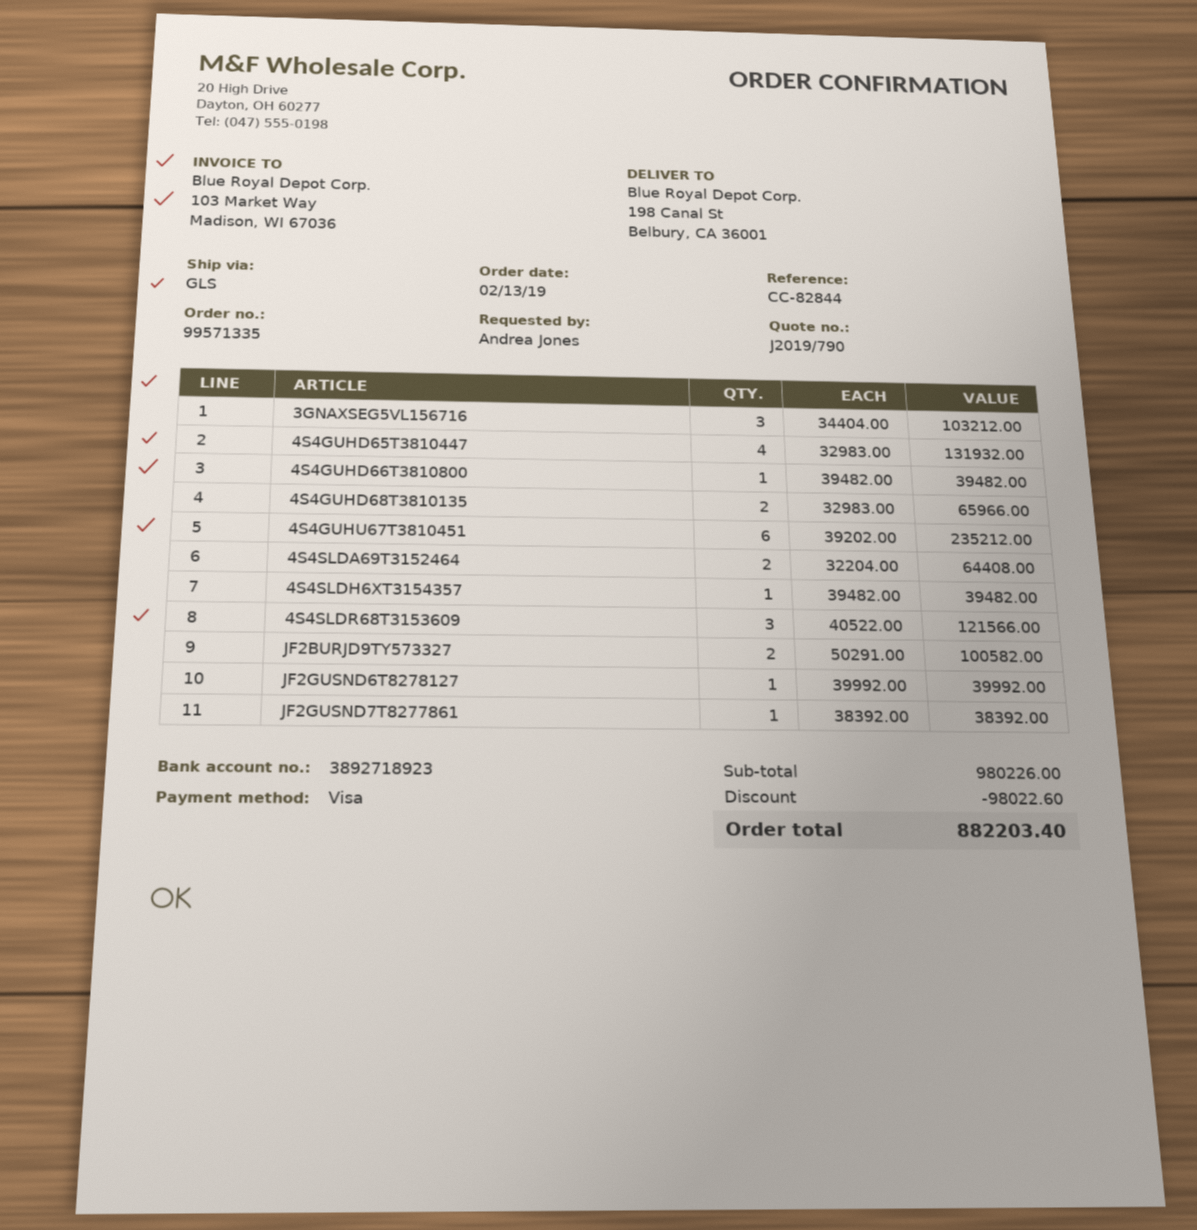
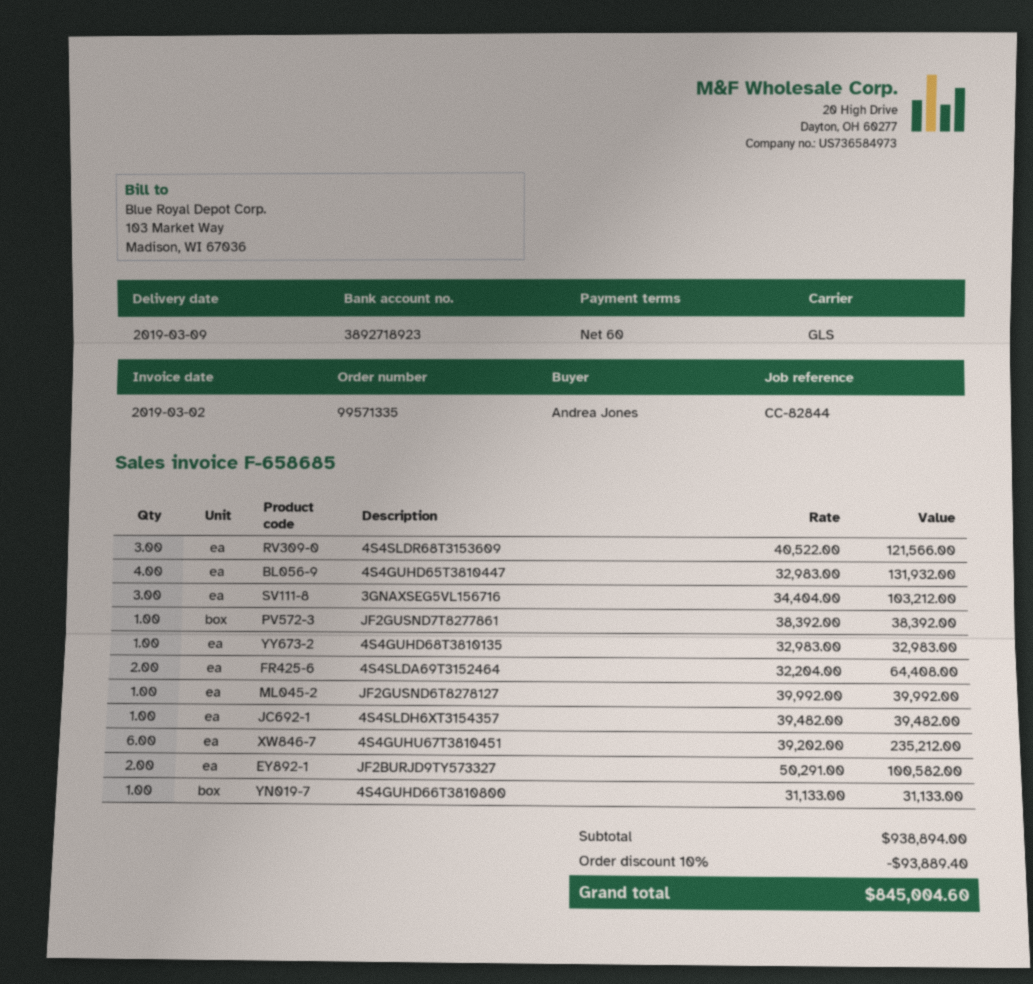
4S4GUHD66T3810800: 1 x 39482.00 = 39482.00 -> 1 x 31133.00 = 31133.00
4S4GUHD68T3810135: 2 x 32983.00 = 65966.00 -> 1 x 32983.00 = 32983.00
subtotal: 980226.00 -> 938894.00
discount: 98022.60 -> 93889.40
total: 882203.40 -> 845004.60

